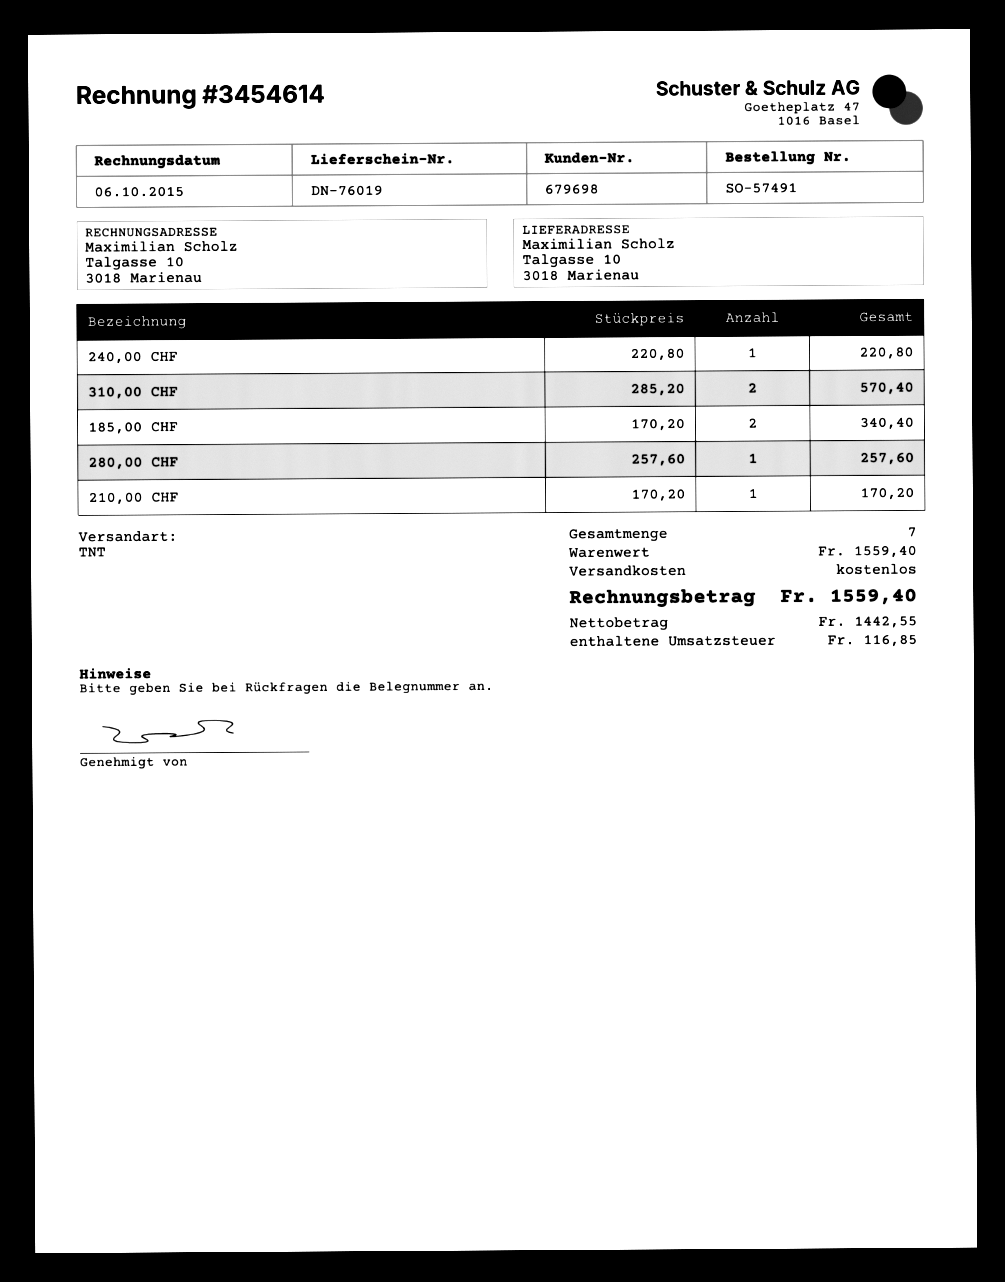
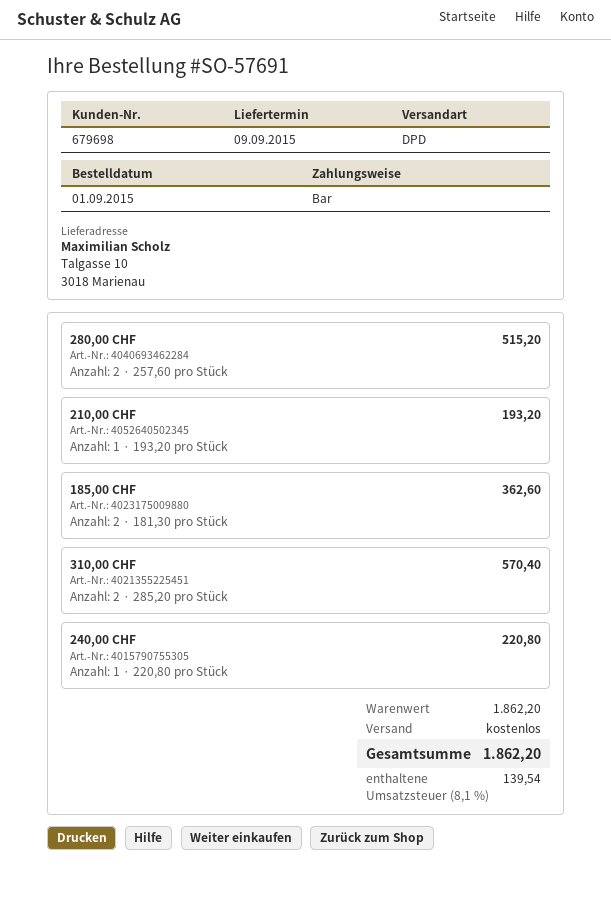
order number: SO-57491 -> SO-57691
shipping method: TNT -> DPD
185,00 CHF: 2 x 170.20 = 340.40 -> 2 x 181.30 = 362.60
280,00 CHF: 1 x 257.60 = 257.60 -> 2 x 257.60 = 515.20
210,00 CHF: 1 x 170.20 = 170.20 -> 1 x 193.20 = 193.20
subtotal: 1559.40 -> 1862.20
tax: 116.85 -> 139.54
total: 1559.40 -> 1862.20

